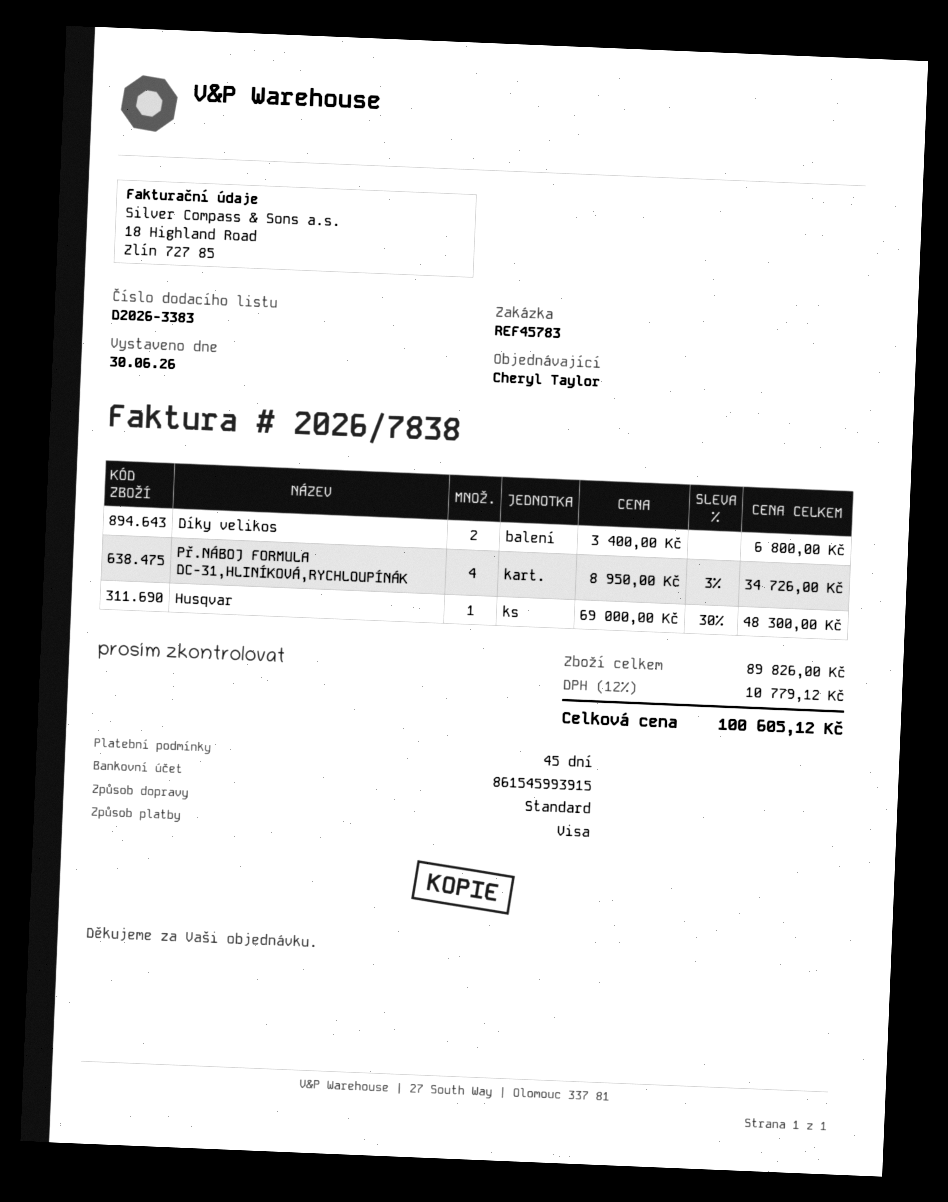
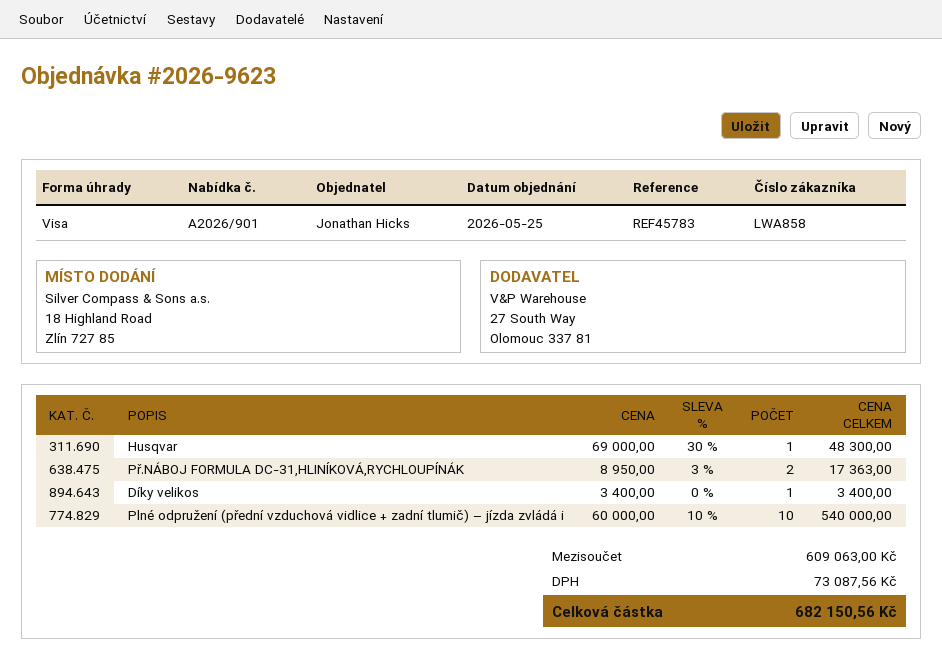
ordered by: Cheryl Taylor -> Jonathan Hicks
Díky velikos: 2 x 3400.00 = 6800.00 -> 1 x 3400.00 = 3400.00
Př.NÁBOJ FORMULA DC-31,HLINÍKOVÁ,RYCHLOUPÍNÁK: 4 x 8950.00 - 3% = 34726.00 -> 2 x 8950.00 - 3% = 17363.00
Plné odpružení (přední vzduchová vidlice + zadní tlumič) – jízda zvládá i: none -> 10 x 60000.00 - 10% = 540000.00
subtotal: 89826.00 -> 609063.00
tax: 10779.12 -> 73087.56
total: 100605.12 -> 682150.56

